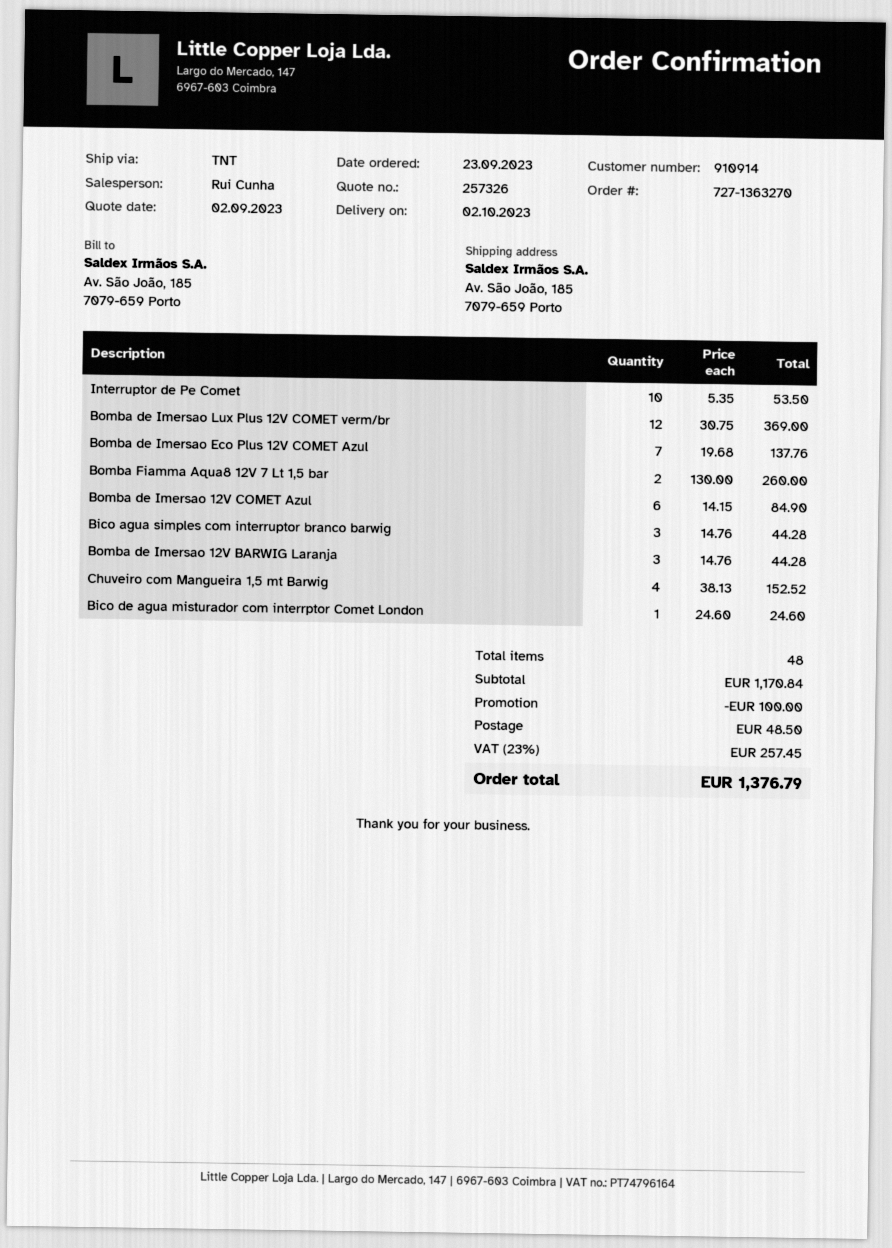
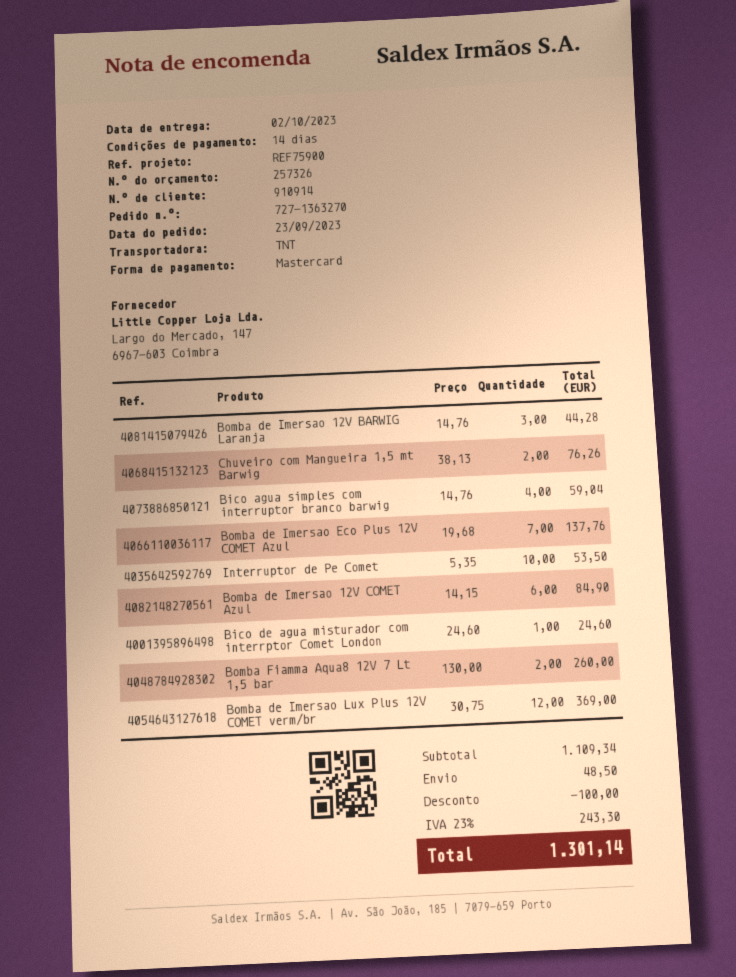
Bico agua simples com interruptor branco barwig: 3 x 14.76 = 44.28 -> 4 x 14.76 = 59.04
Chuveiro com Mangueira 1,5 mt Barwig: 4 x 38.13 = 152.52 -> 2 x 38.13 = 76.26
subtotal: 1170.84 -> 1109.34
tax: 23% = 257.45 -> 23% = 243.30
total: 1376.79 -> 1301.14

